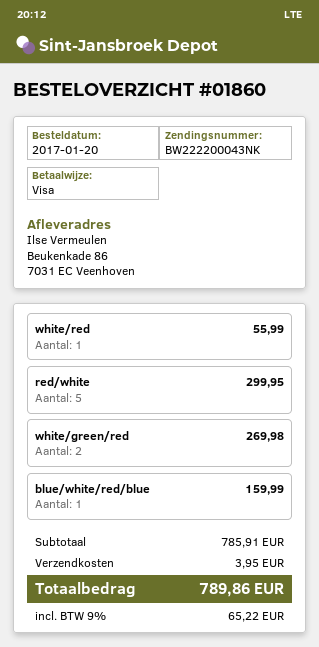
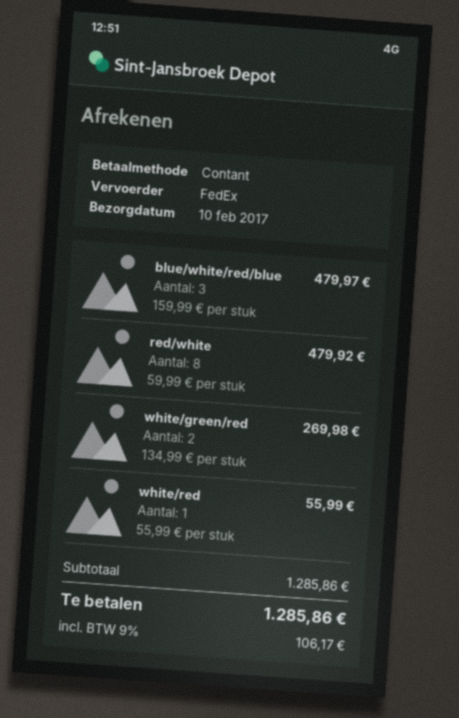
payment method: Visa -> cash
red/white: 5 for 299.95 -> 8 for 479.92
blue/white/red/blue: 1 for 159.99 -> 3 for 479.97
subtotal: 785.91 -> 1285.86
shipping: 3.95 -> none
tax: 9% = 65.22 -> 9% = 106.17
total: 789.86 -> 1285.86

